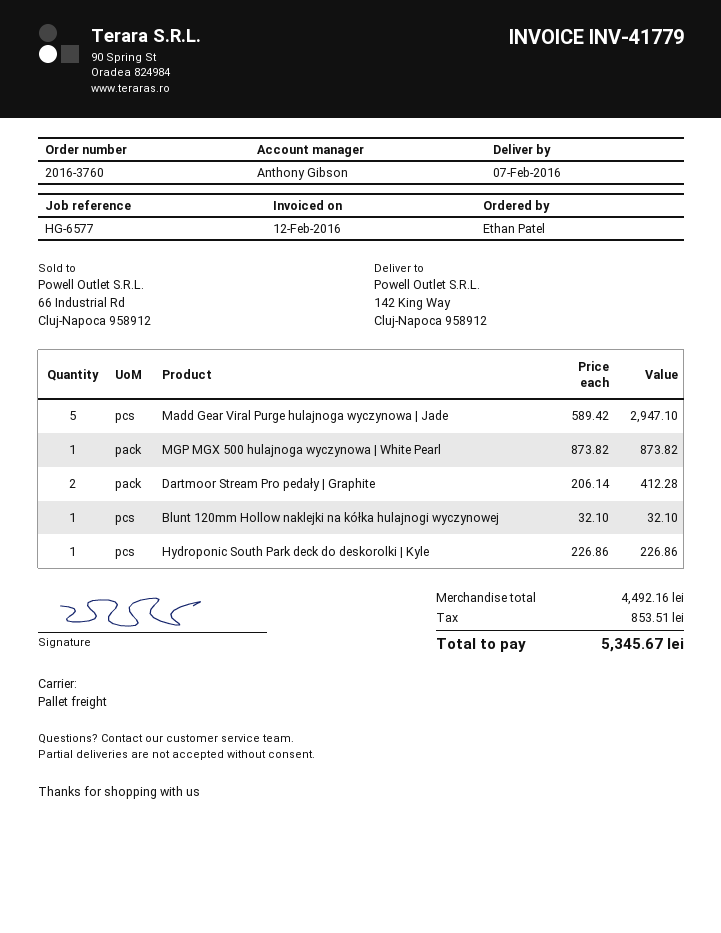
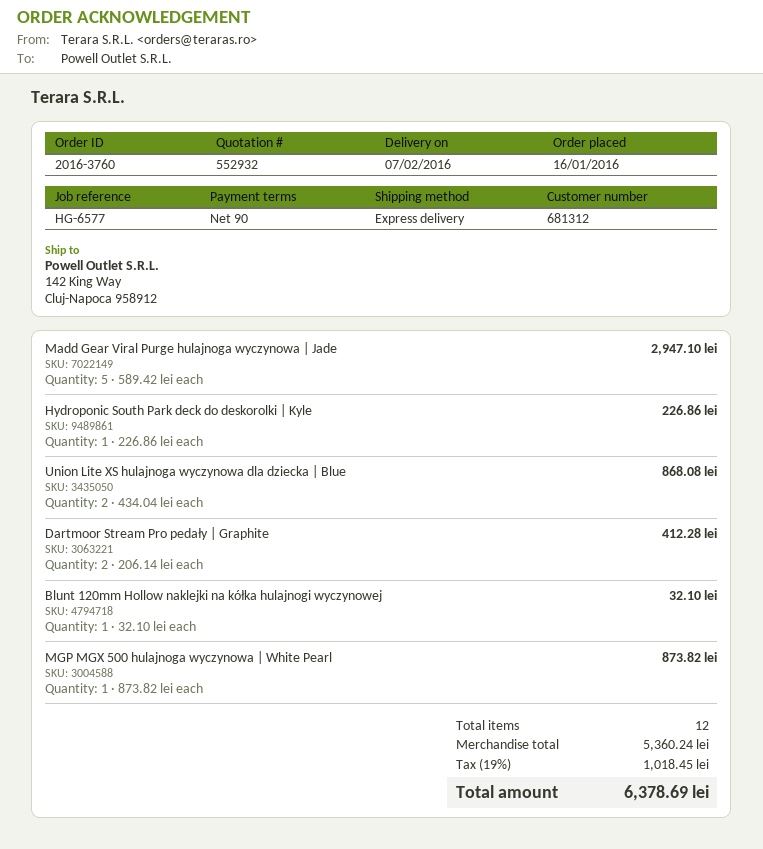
shipping method: pallet freight -> express
Union Lite XS hulajnoga wyczynowa dla dziecka | Blue: none -> 2 x 434.04 = 868.08
subtotal: 4492.16 -> 5360.24
tax: 853.51 -> 1018.45
total: 5345.67 -> 6378.69

